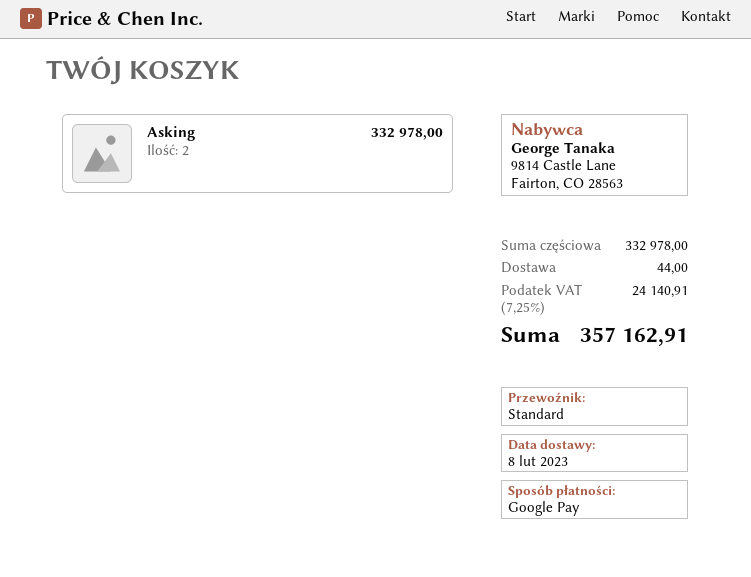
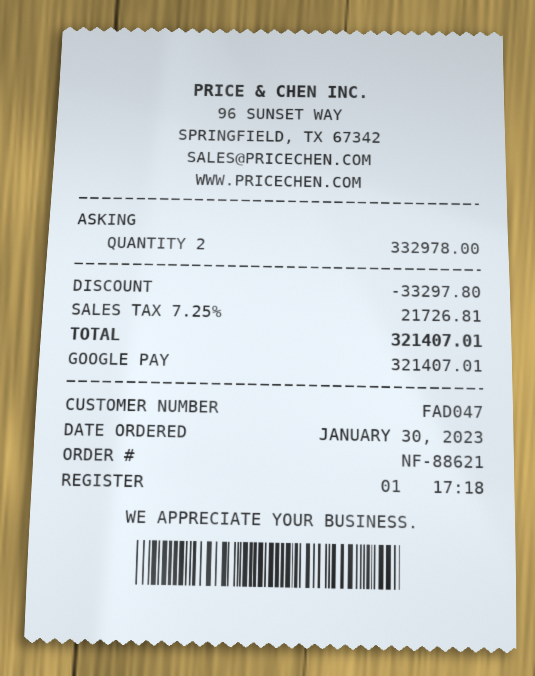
discount: none -> 33297.80
shipping: 44.00 -> none
tax: 7.25% = 24140.91 -> 7.25% = 21726.81
total: 357162.91 -> 321407.01

